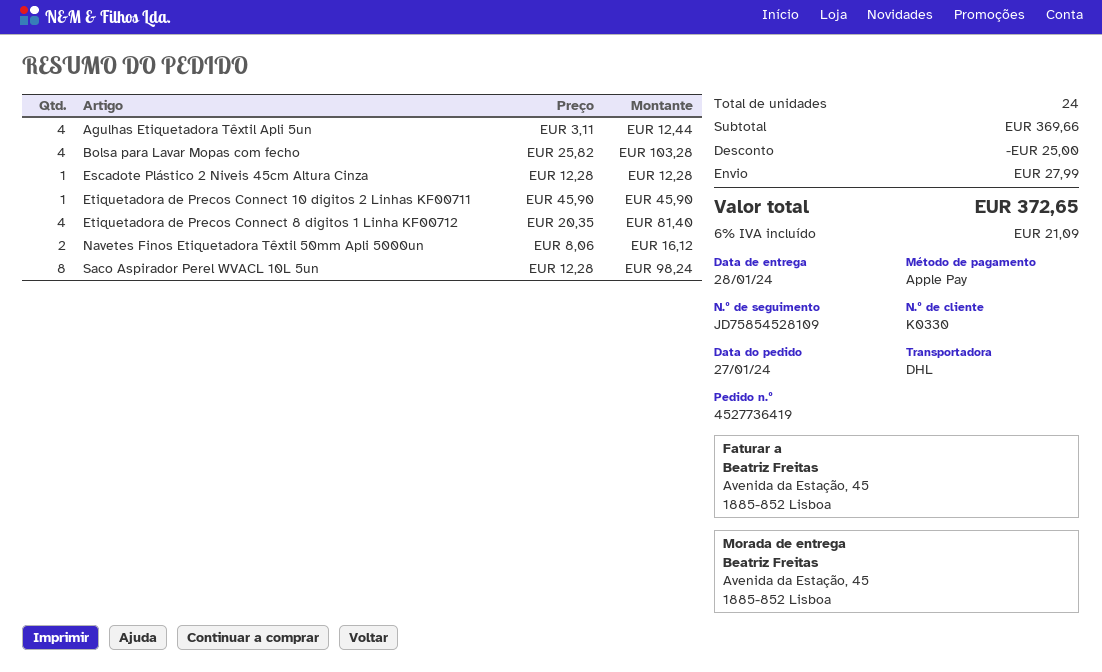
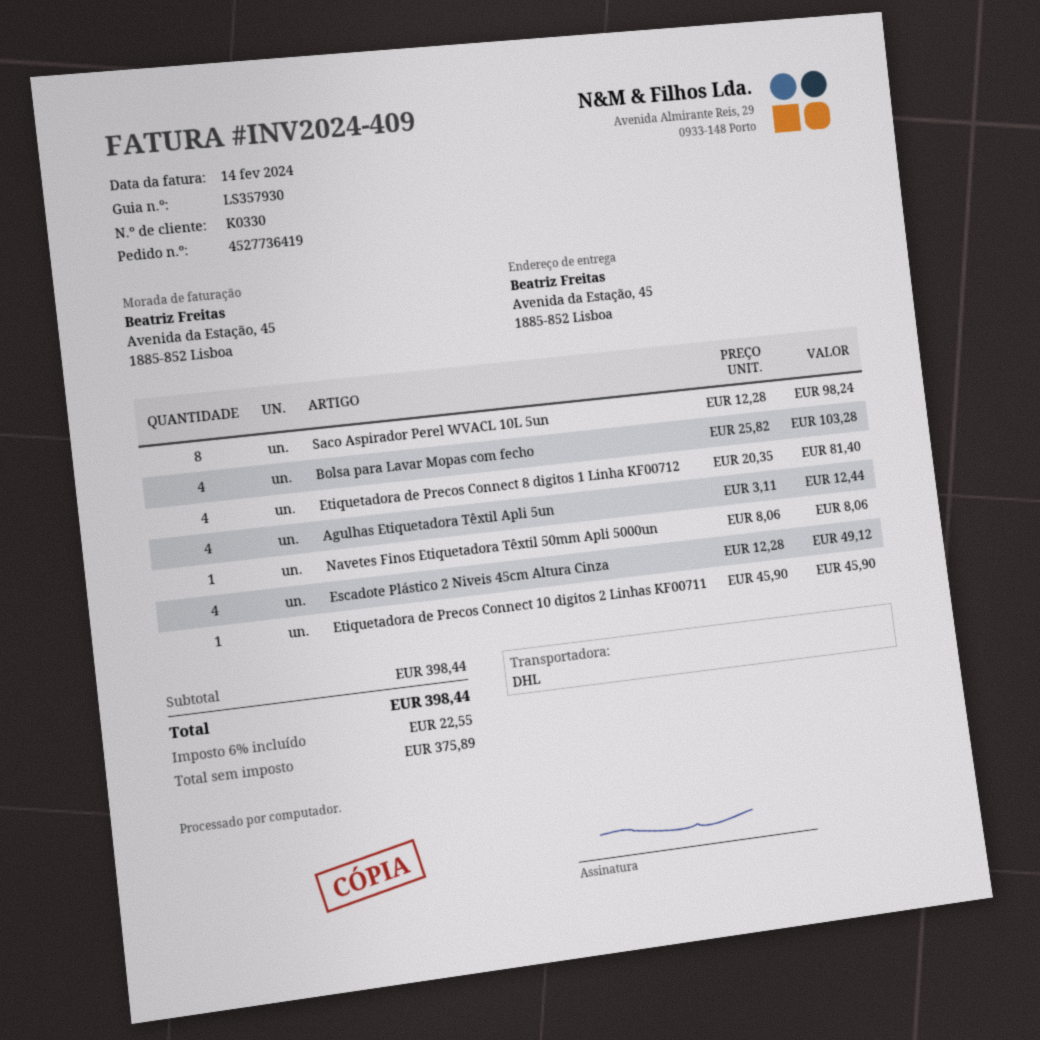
Escadote Plástico 2 Niveis 45cm Altura Cinza: 1 x 12.28 = 12.28 -> 4 x 12.28 = 49.12
Navetes Finos Etiquetadora Têxtil 50mm Apli 5000un: 2 x 8.06 = 16.12 -> 1 x 8.06 = 8.06
subtotal: 369.66 -> 398.44
discount: 25.00 -> none
shipping: 27.99 -> none
tax: 6% = 21.09 -> 6% = 22.55
total: 372.65 -> 398.44

